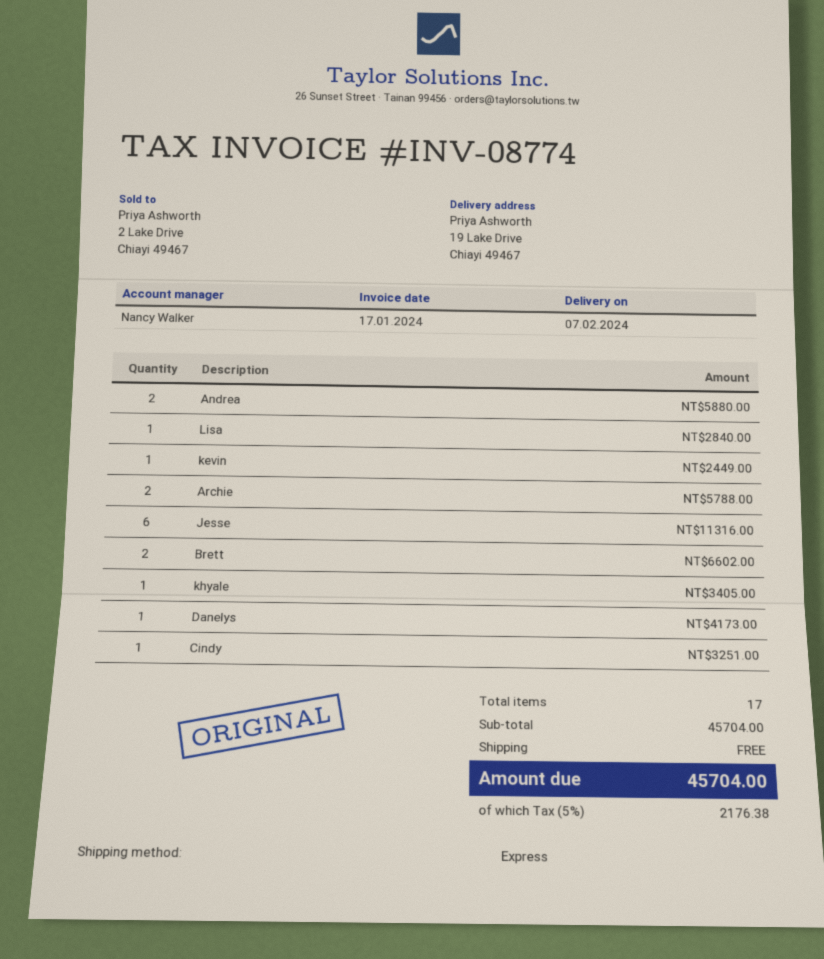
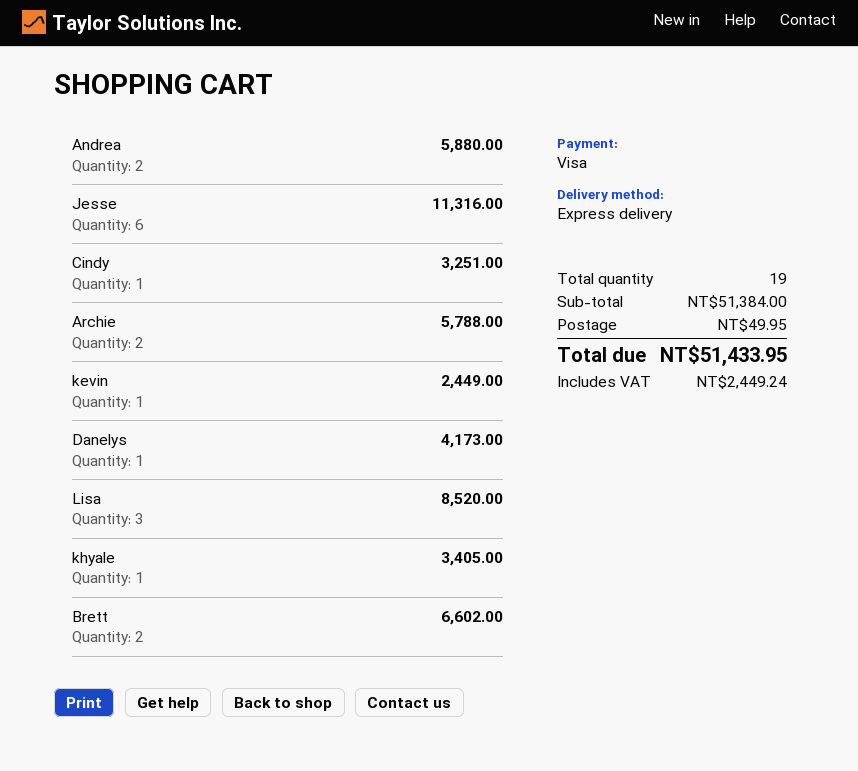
Lisa: 1 for 2840.00 -> 3 for 8520.00
total quantity: 17 -> 19
subtotal: 45704.00 -> 51384.00
shipping: 0.00 -> 49.95
tax: 2176.38 -> 2449.24
total: 45704.00 -> 51433.95

